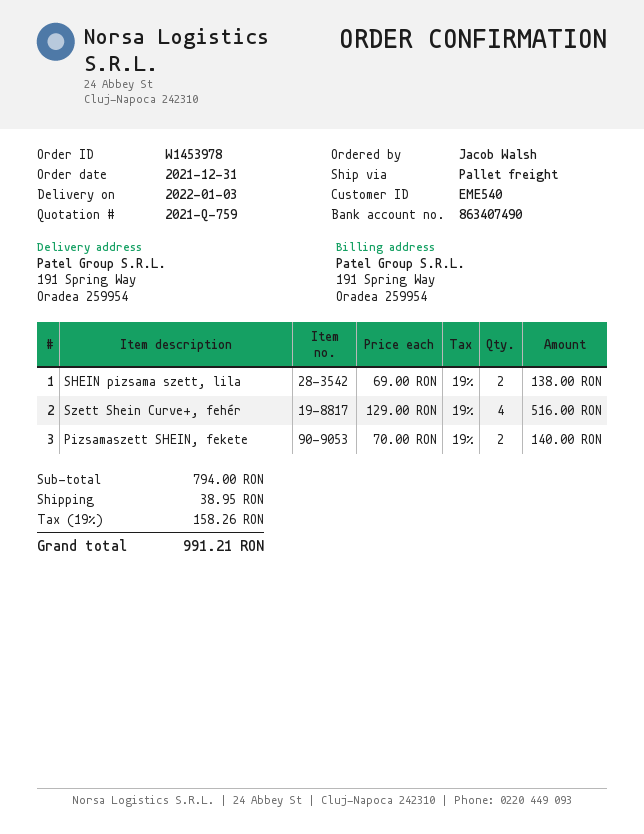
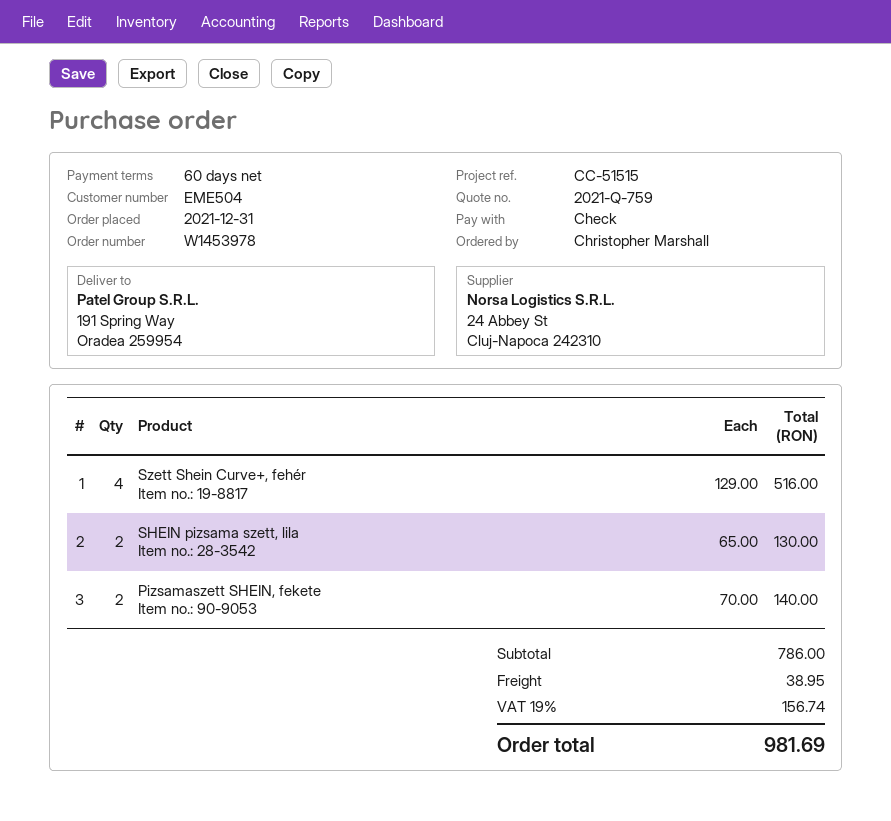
customer number: EME540 -> EME504
ordered by: Jacob Walsh -> Christopher Marshall
SHEIN pizsama szett, lila: 2 x 69.00 = 138.00 -> 2 x 65.00 = 130.00
subtotal: 794.00 -> 786.00
tax: 19% = 158.26 -> 19% = 156.74
total: 991.21 -> 981.69

